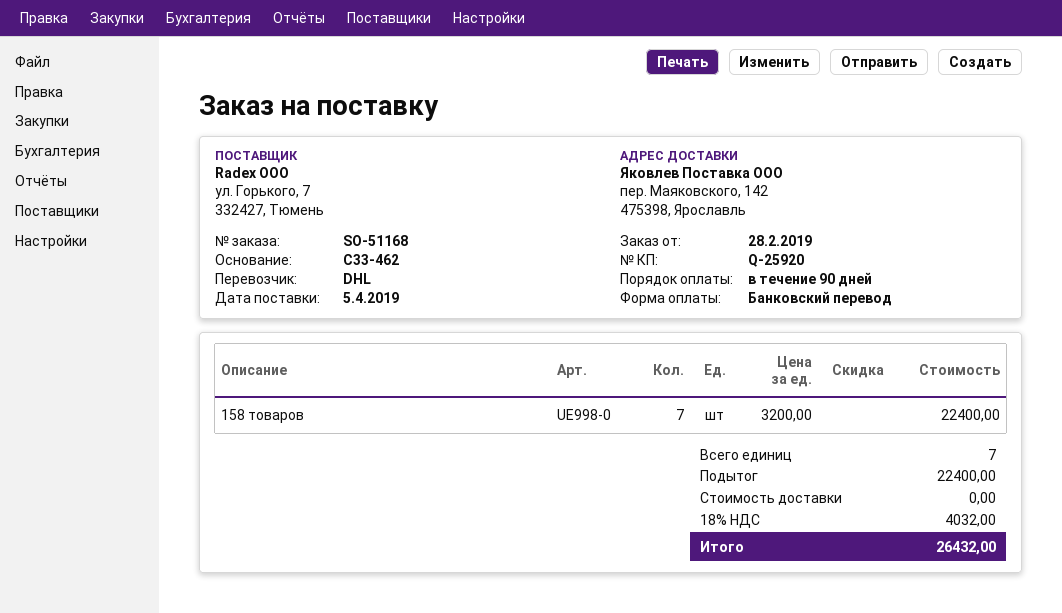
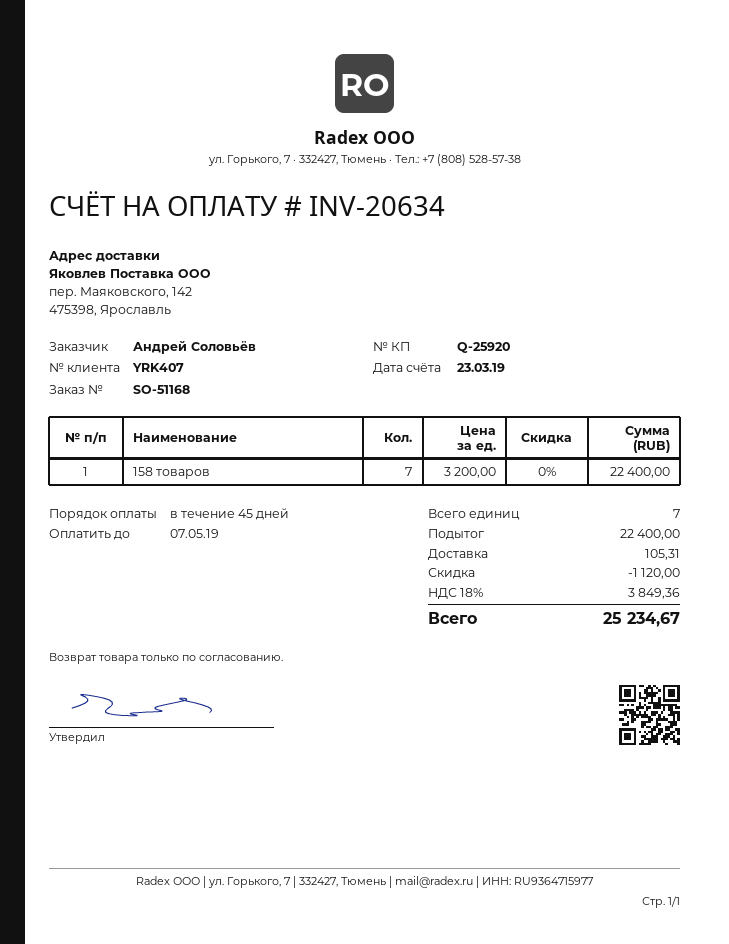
payment terms: 90 days -> 45 days
discount: none -> 1120.00
shipping: 0.00 -> 105.31
tax: 18% = 4032.00 -> 18% = 3849.36
total: 26432.00 -> 25234.67

